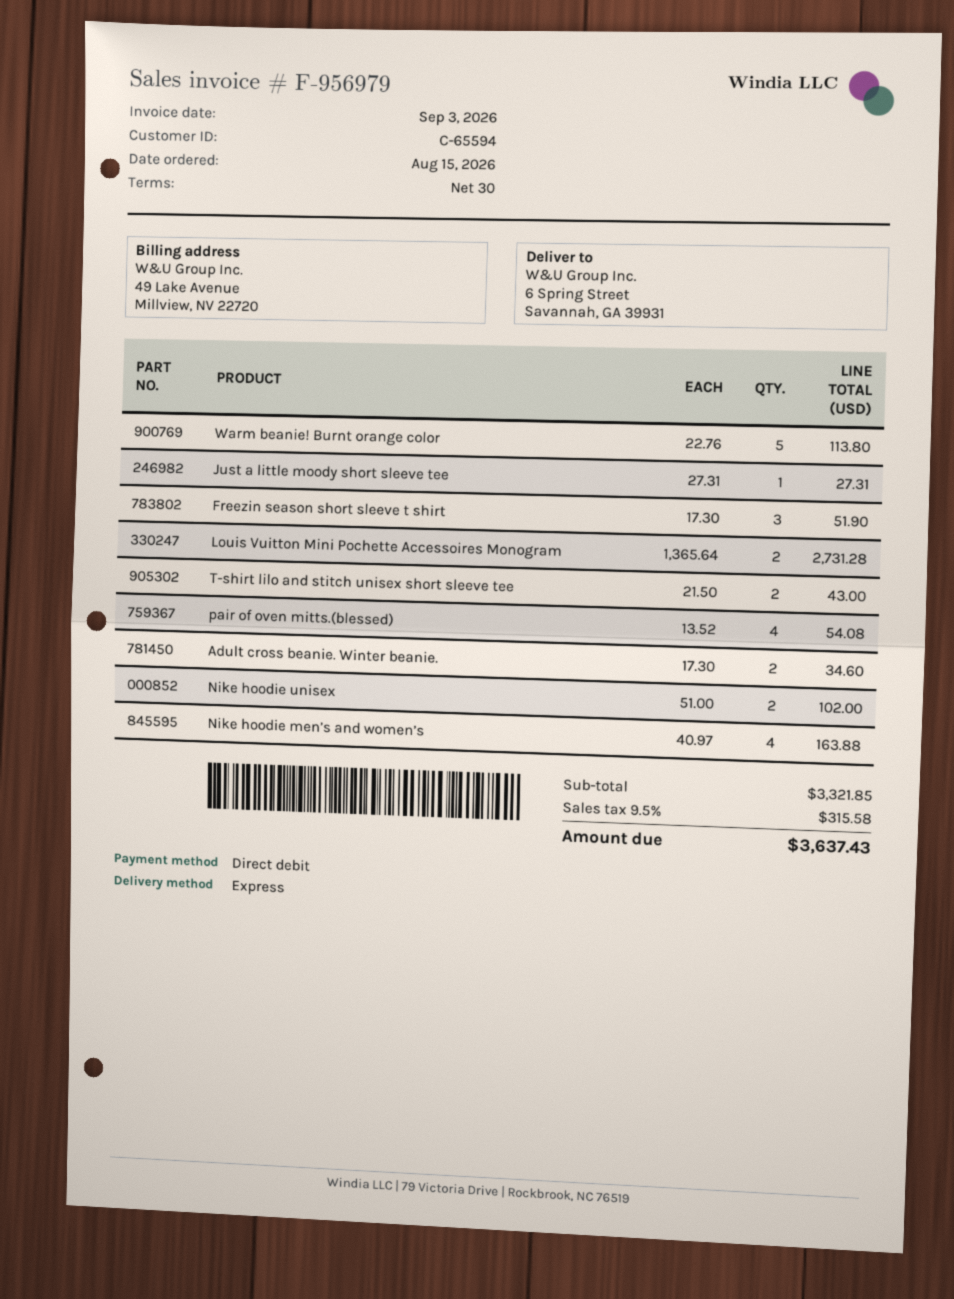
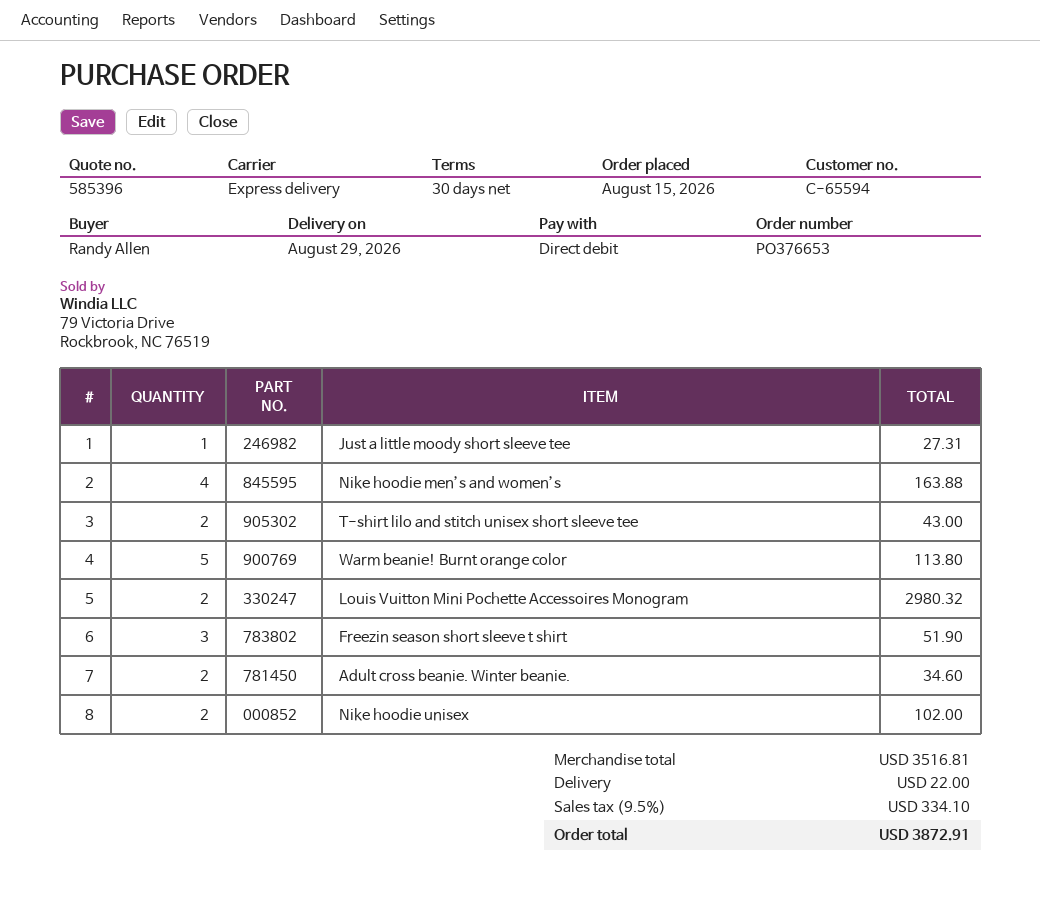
Louis Vuitton Mini Pochette Accessoires Monogram: 2 for 2731.28 -> 2 for 2980.32
pair of oven mitts.(blessed): 4 for 54.08 -> none
subtotal: 3321.85 -> 3516.81
shipping: none -> 22.00
tax: 9.5% = 315.58 -> 9.5% = 334.10
total: 3637.43 -> 3872.91

